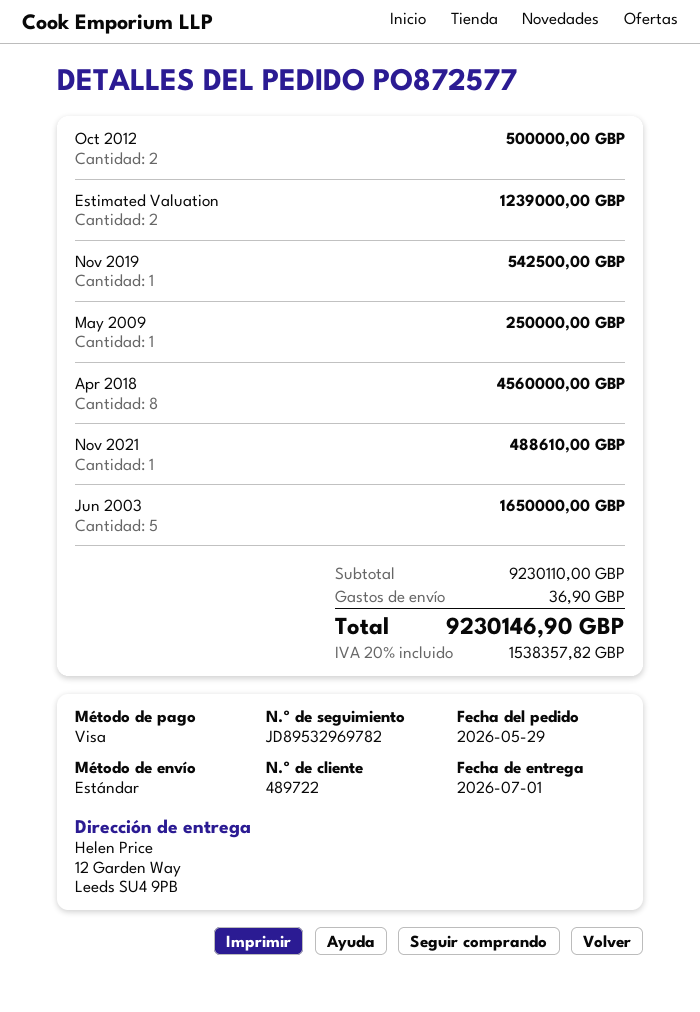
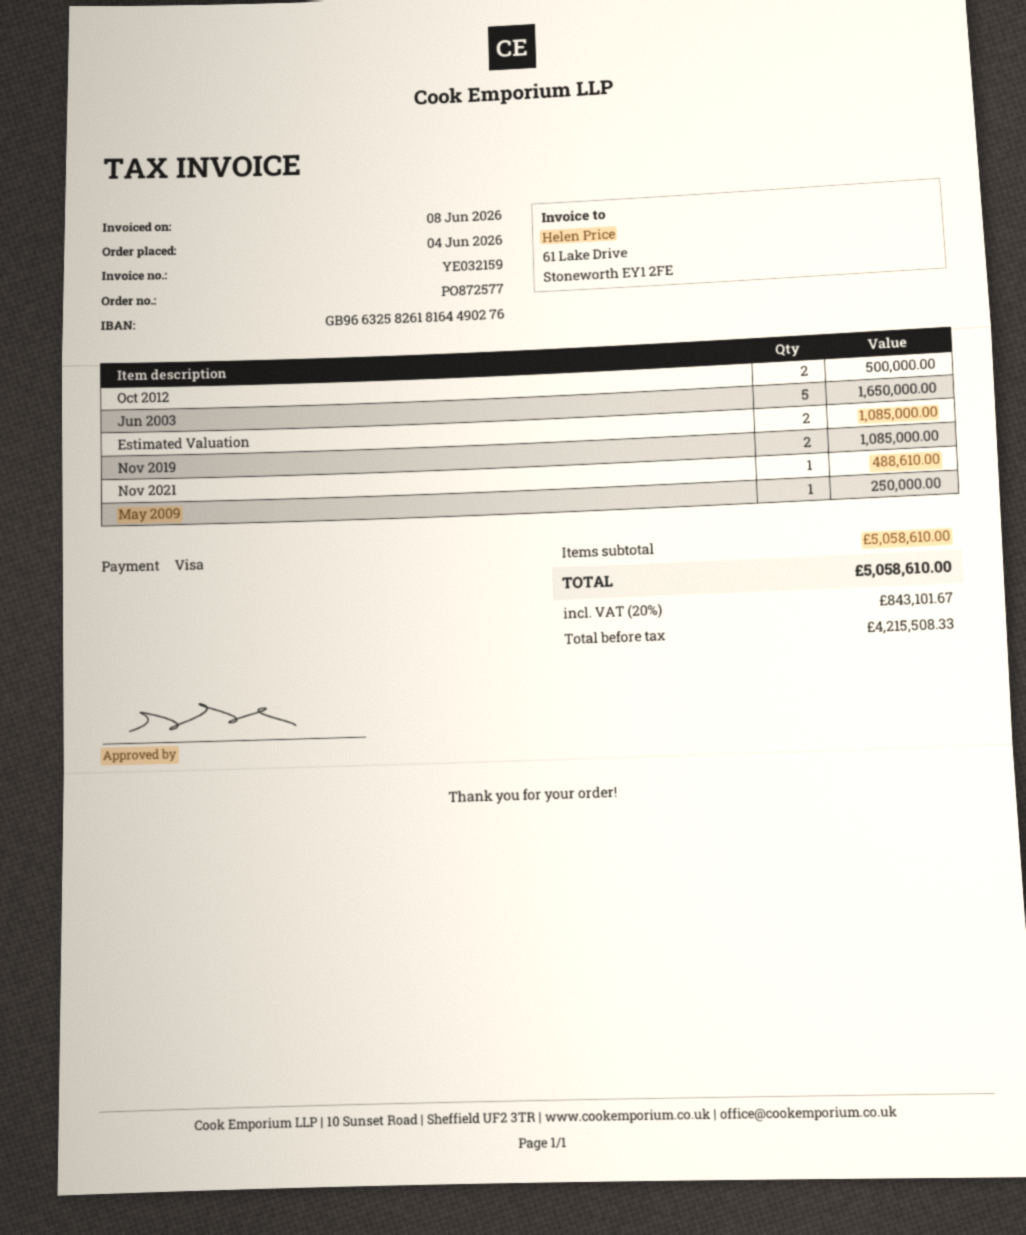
order date: 2026-05-29 -> 2026-06-04
Estimated Valuation: 2 for 1239000.00 -> 2 for 1085000.00
Nov 2019: 1 for 542500.00 -> 2 for 1085000.00
Apr 2018: 8 for 4560000.00 -> none
subtotal: 9230110.00 -> 5058610.00
shipping: 36.90 -> none
tax: 20% = 1538357.82 -> 20% = 843101.67
total: 9230146.90 -> 5058610.00

